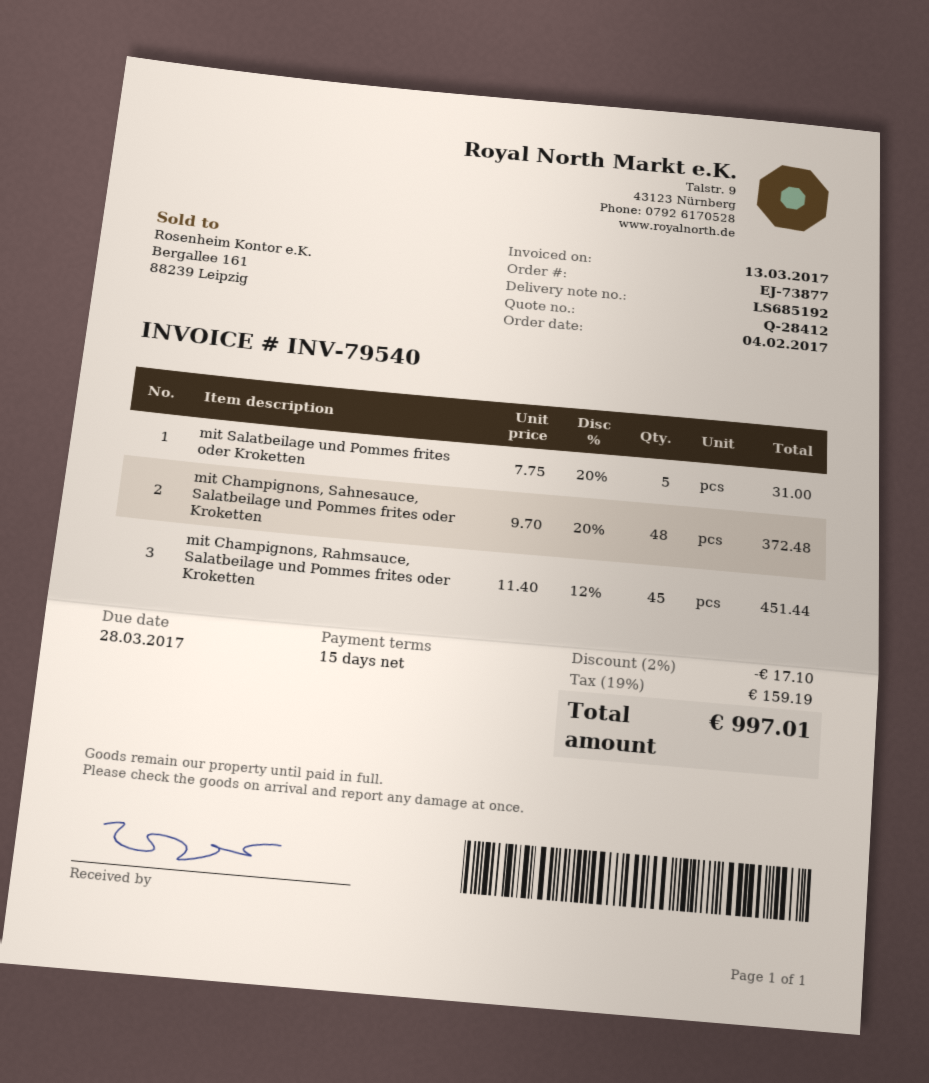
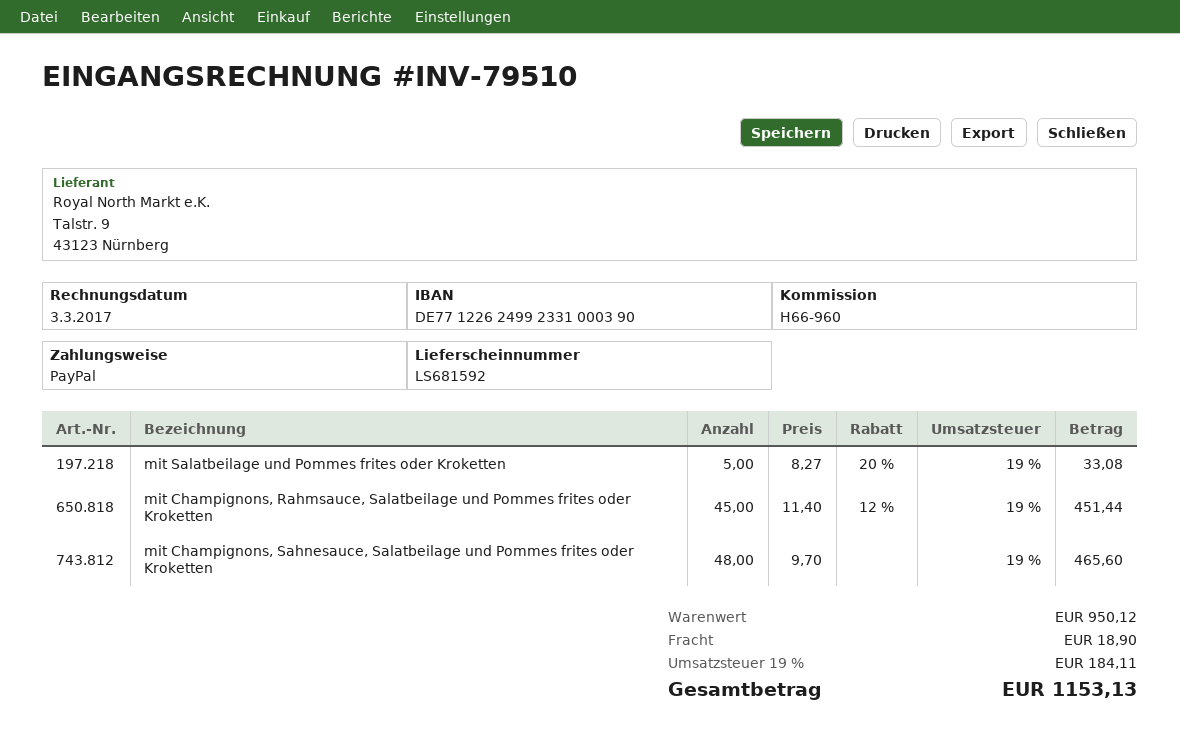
delivery note number: LS685192 -> LS681592
invoice number: INV-79540 -> INV-79510
invoice date: 2017-03-13 -> 2017-03-03
mit Salatbeilage und Pommes frites oder Kroketten: 5 x 7.75 - 20% = 31.00 -> 5 x 8.27 - 20% = 33.08
mit Champignons, Sahnesauce, Salatbeilage und Pommes frites oder Kroketten: 48 x 9.70 - 20% = 372.48 -> 48 x 9.70 = 465.60
discount: 2% = 17.10 -> none
shipping: none -> 18.90
tax: 19% = 159.19 -> 19% = 184.11
total: 997.01 -> 1153.13

